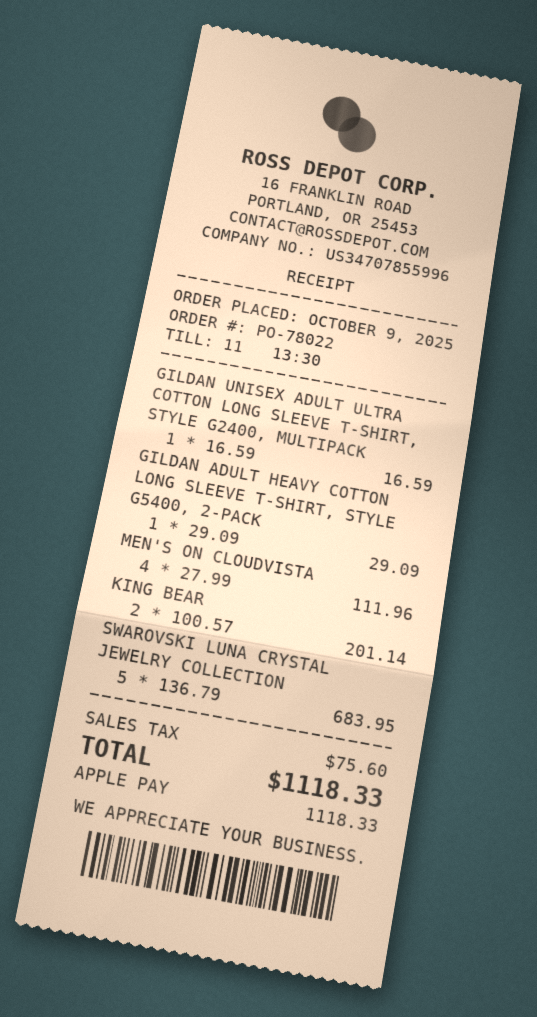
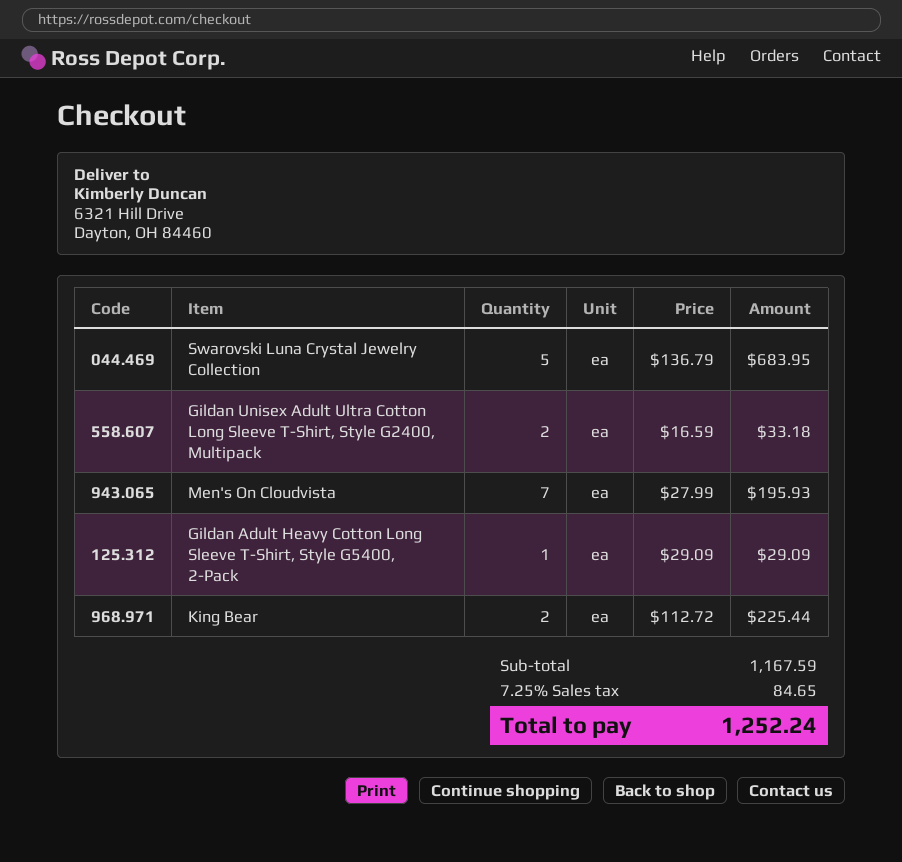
GILDAN UNISEX ADULT ULTRA COTTON LONG SLEEVE T-SHIRT, STYLE G2400, MULTIPACK: 1 x 16.59 = 16.59 -> 2 x 16.59 = 33.18
MEN'S ON CLOUDVISTA: 4 x 27.99 = 111.96 -> 7 x 27.99 = 195.93
KING BEAR: 2 x 100.57 = 201.14 -> 2 x 112.72 = 225.44
tax: 75.60 -> 84.65
total: 1118.33 -> 1252.24

